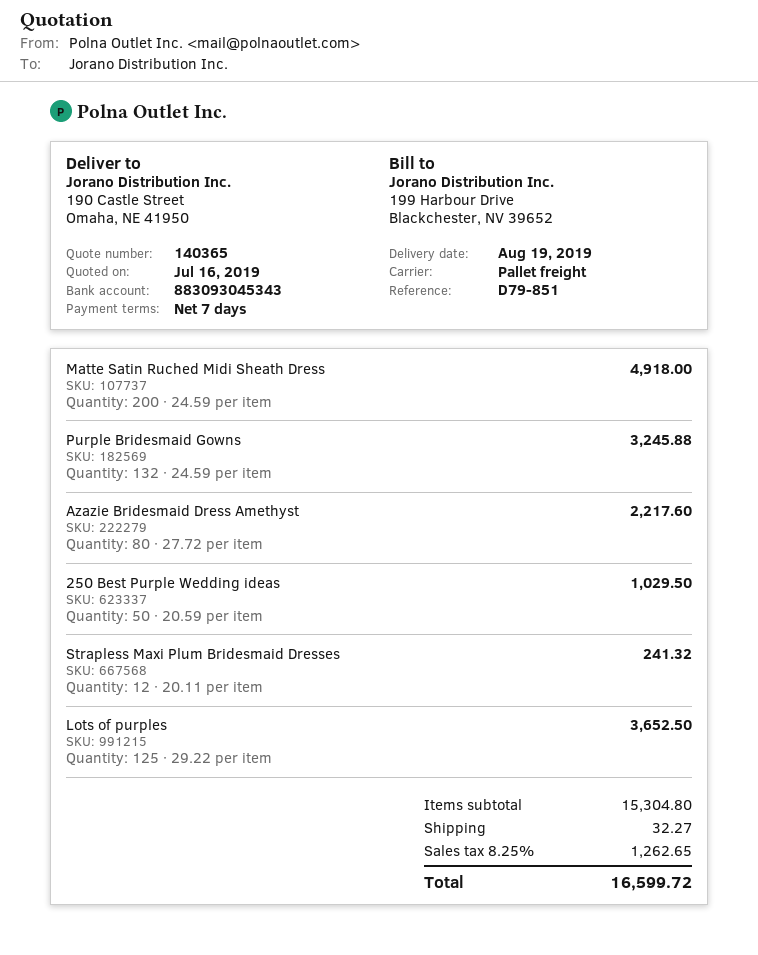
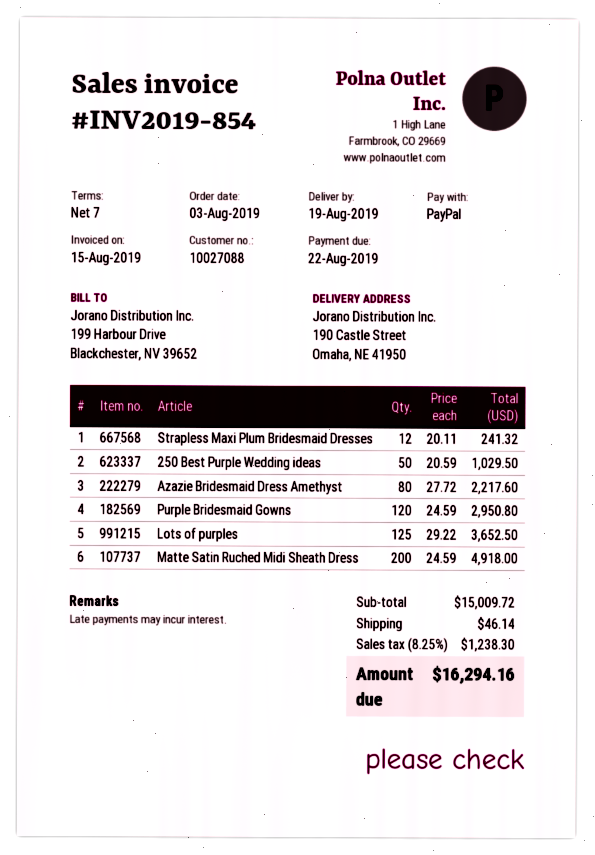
Purple Bridesmaid Gowns: 132 x 24.59 = 3245.88 -> 120 x 24.59 = 2950.80
subtotal: 15304.80 -> 15009.72
shipping: 32.27 -> 46.14
tax: 8.25% = 1262.65 -> 8.25% = 1238.30
total: 16599.72 -> 16294.16

